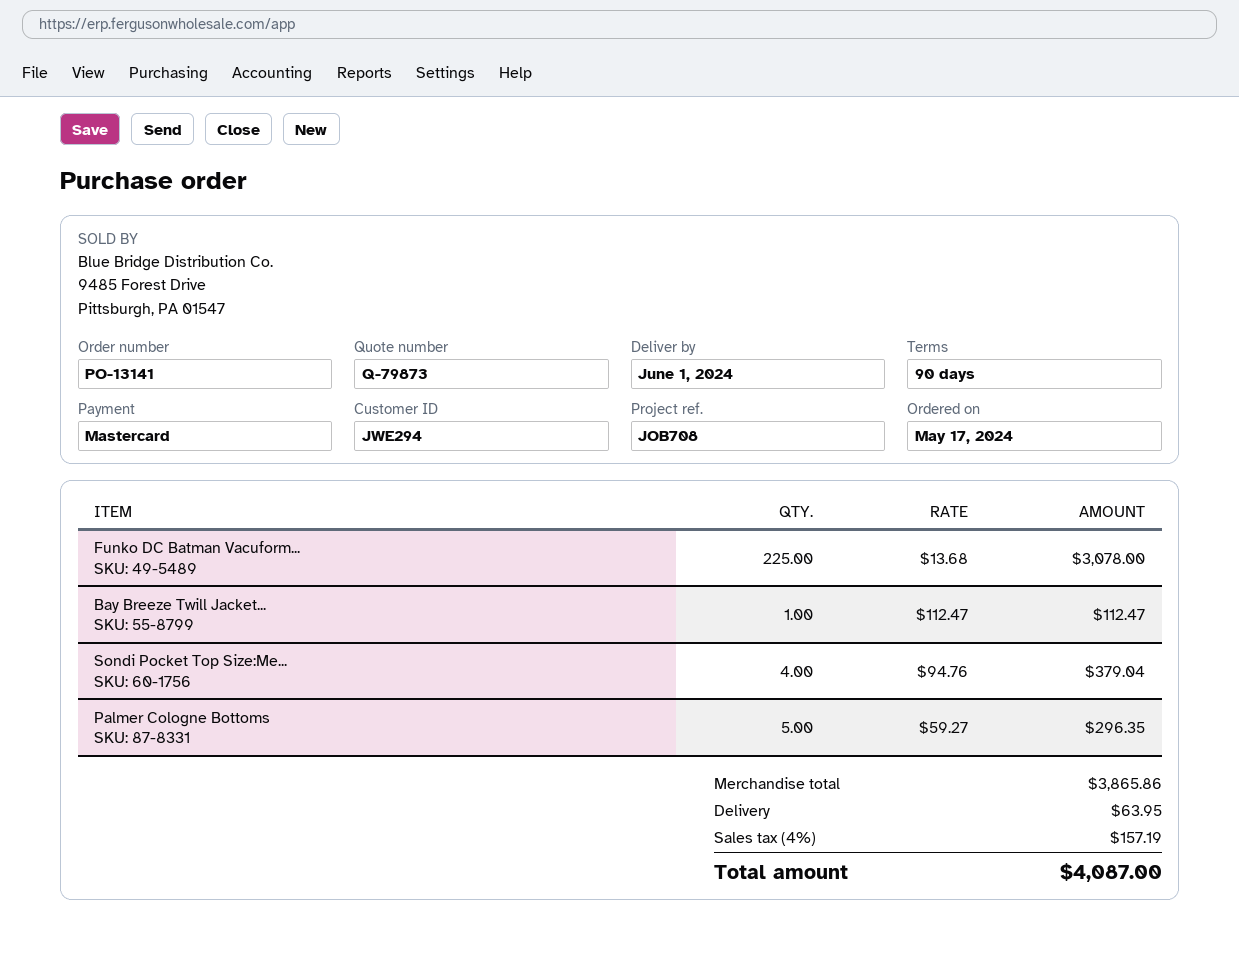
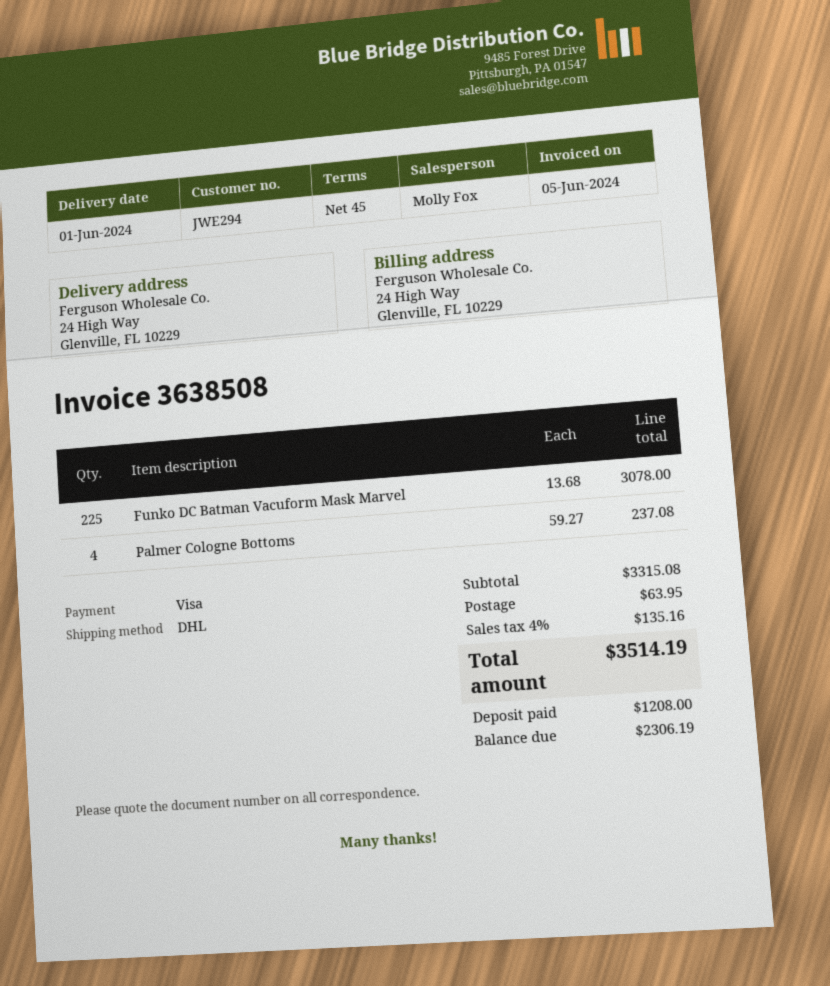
payment terms: 90 days -> 45 days
payment method: Mastercard -> Visa
Bay Breeze Twill Jacket...: 1 x 112.47 = 112.47 -> none
Sondi Pocket Top Size:Me...: 4 x 94.76 = 379.04 -> none
Palmer Cologne Bottoms: 5 x 59.27 = 296.35 -> 4 x 59.27 = 237.08
subtotal: 3865.86 -> 3315.08
tax: 4% = 157.19 -> 4% = 135.16
total: 4087.00 -> 3514.19

